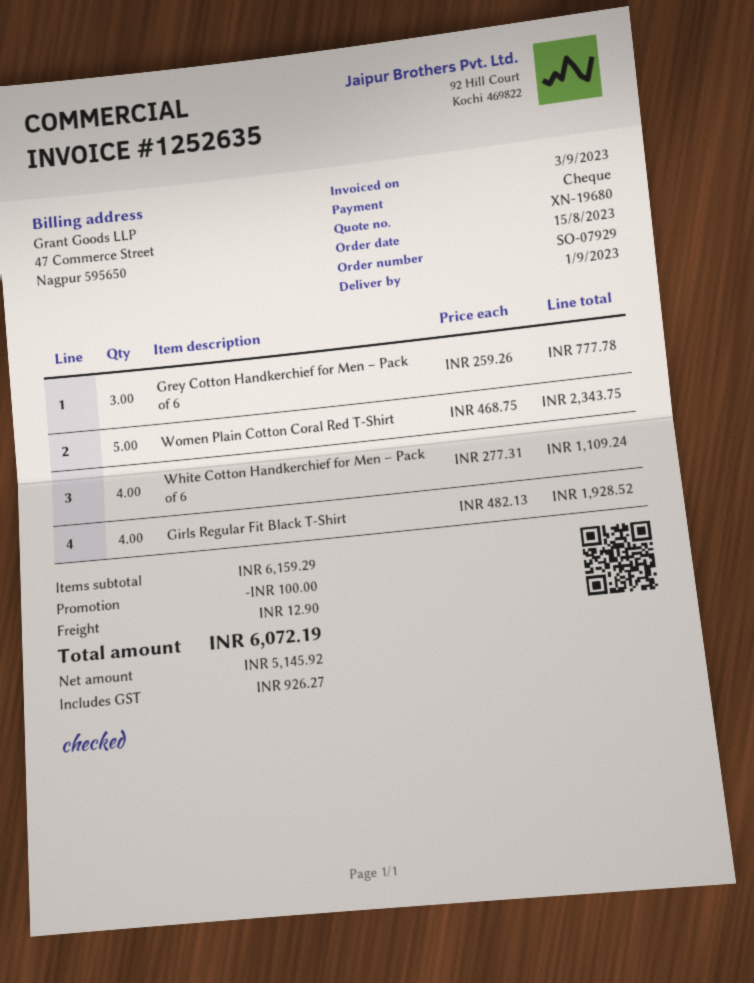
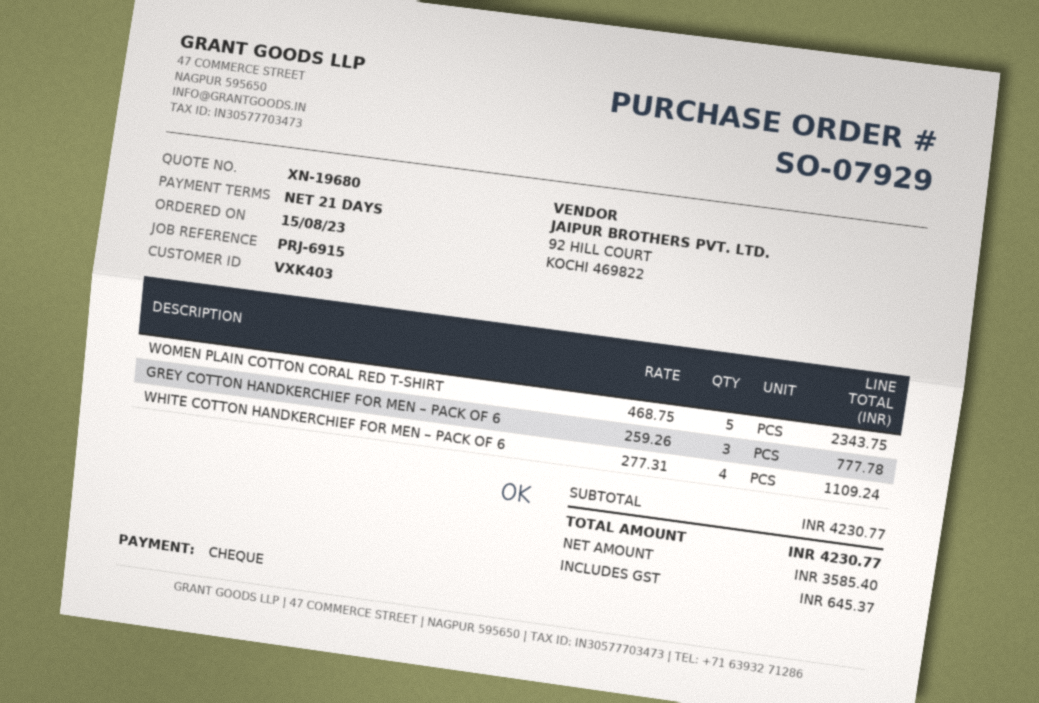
Girls Regular Fit Black T-Shirt: 4 x 482.13 = 1928.52 -> none
subtotal: 6159.29 -> 4230.77
discount: 100.00 -> none
shipping: 12.90 -> none
net: 5145.92 -> 3585.40
tax: 926.27 -> 645.37
total: 6072.19 -> 4230.77

